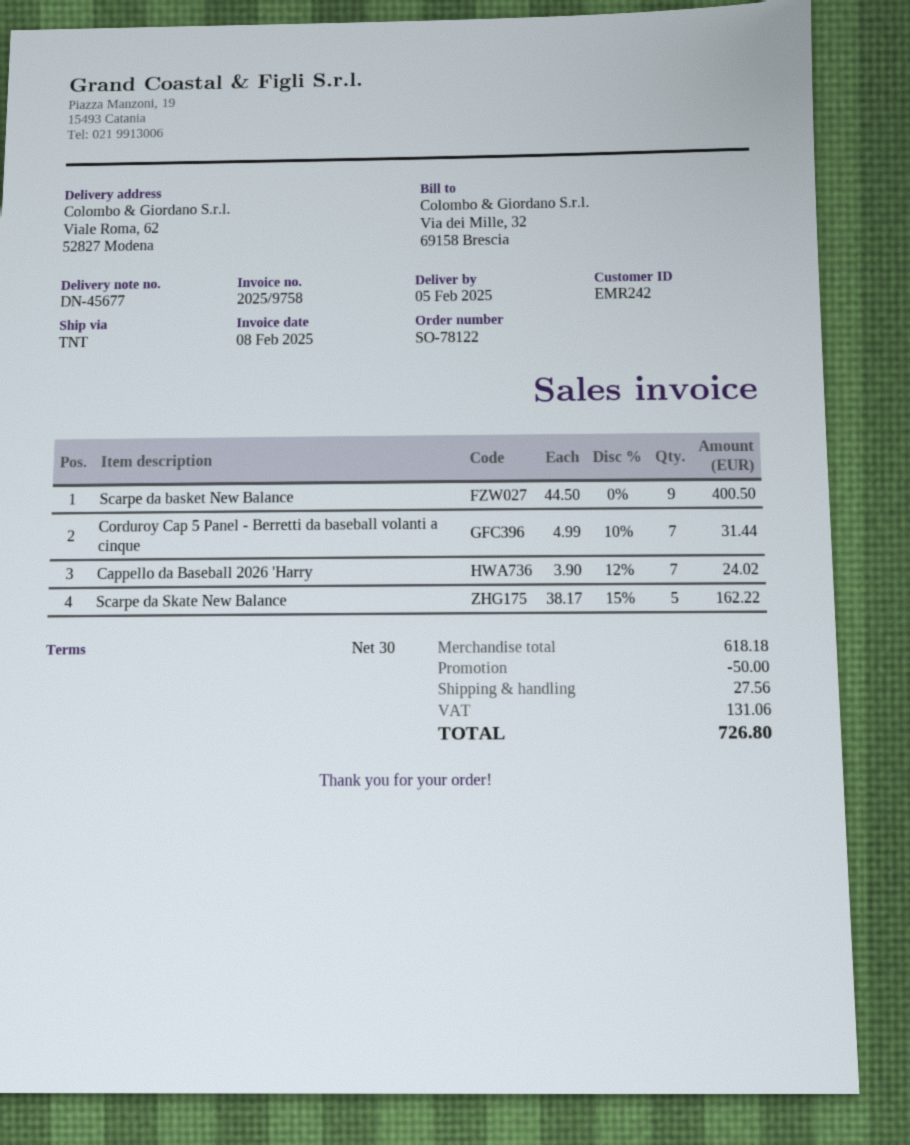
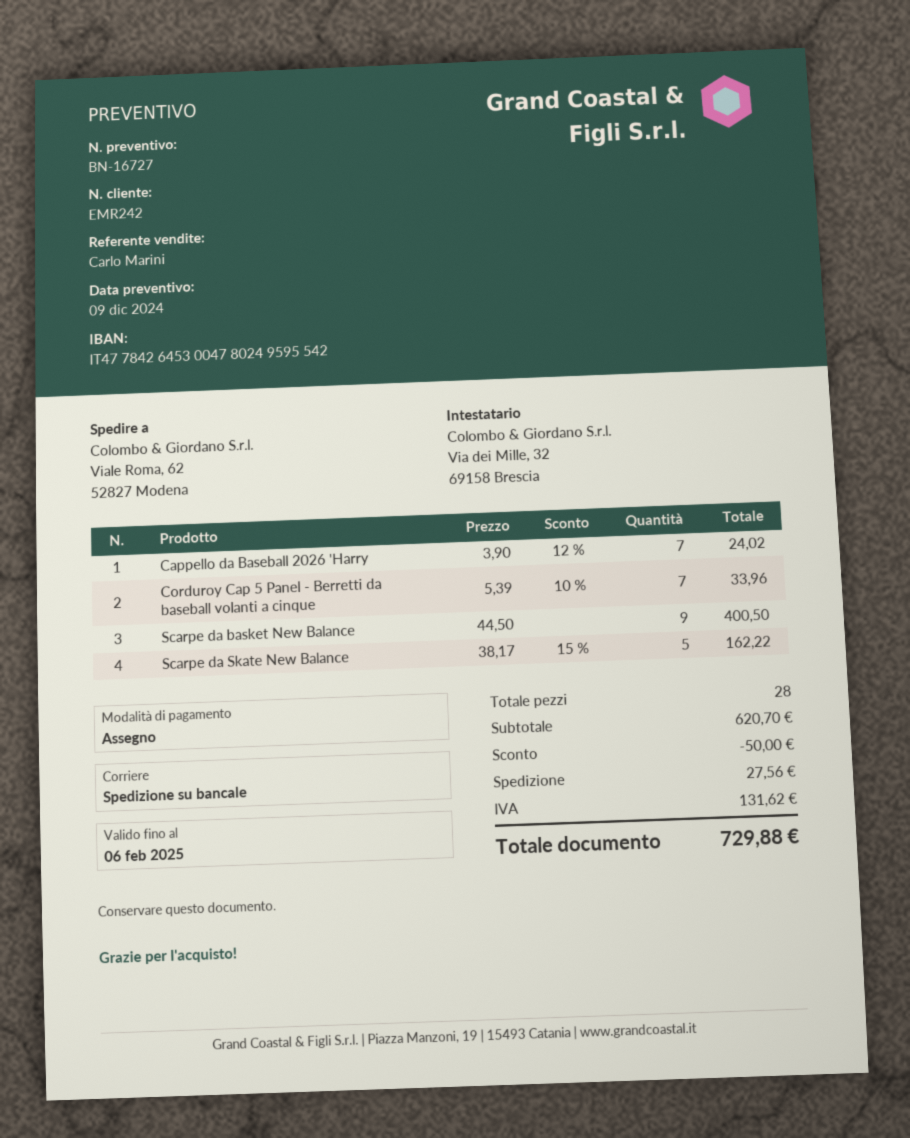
shipping method: TNT -> pallet freight
Corduroy Cap 5 Panel - Berretti da baseball volanti a cinque: 7 x 4.99 - 10% = 31.44 -> 7 x 5.39 - 10% = 33.96
subtotal: 618.18 -> 620.70
tax: 131.06 -> 131.62
total: 726.80 -> 729.88

